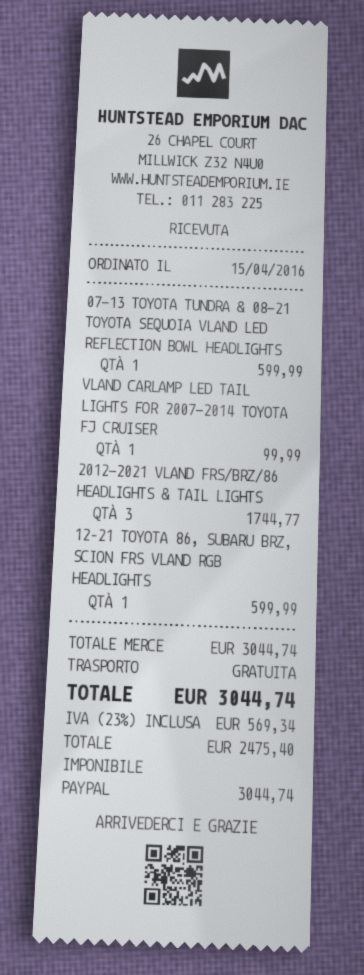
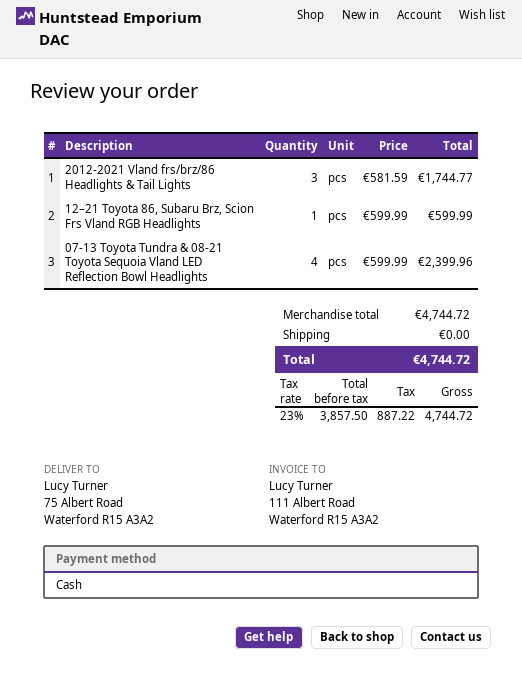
payment method: PayPal -> cash
07-13 TOYOTA TUNDRA & 08-21 TOYOTA SEQUOIA VLAND LED REFLECTION BOWL HEADLIGHTS: 1 for 599.99 -> 4 for 2399.96
VLAND CARLAMP LED TAIL LIGHTS FOR 2007-2014 TOYOTA FJ CRUISER: 1 for 99.99 -> none
subtotal: 3044.74 -> 4744.72
net: 2475.40 -> 3857.50
tax: 23% = 569.34 -> 23% = 887.22
total: 3044.74 -> 4744.72

